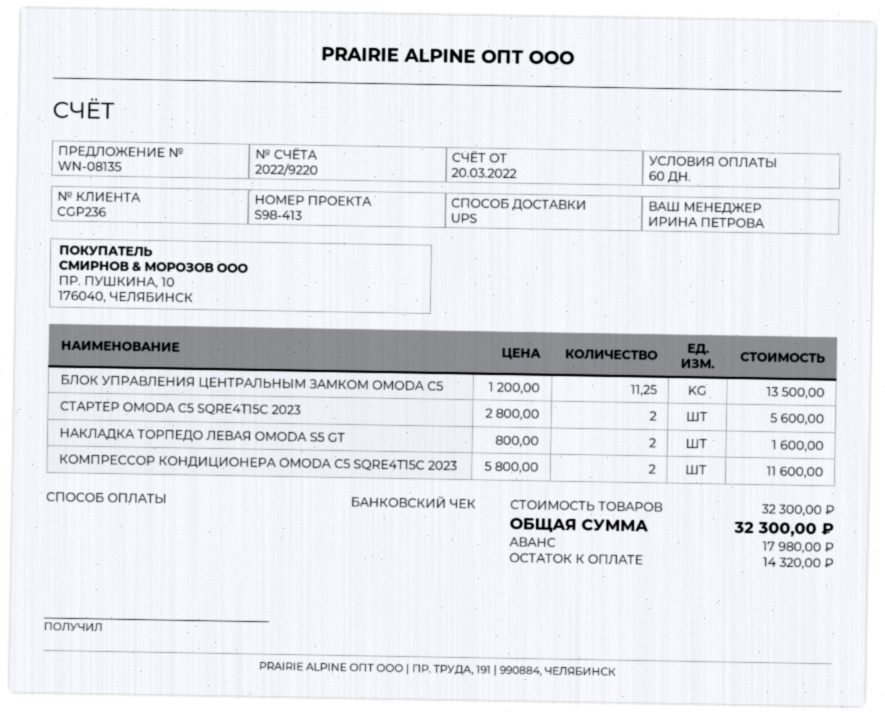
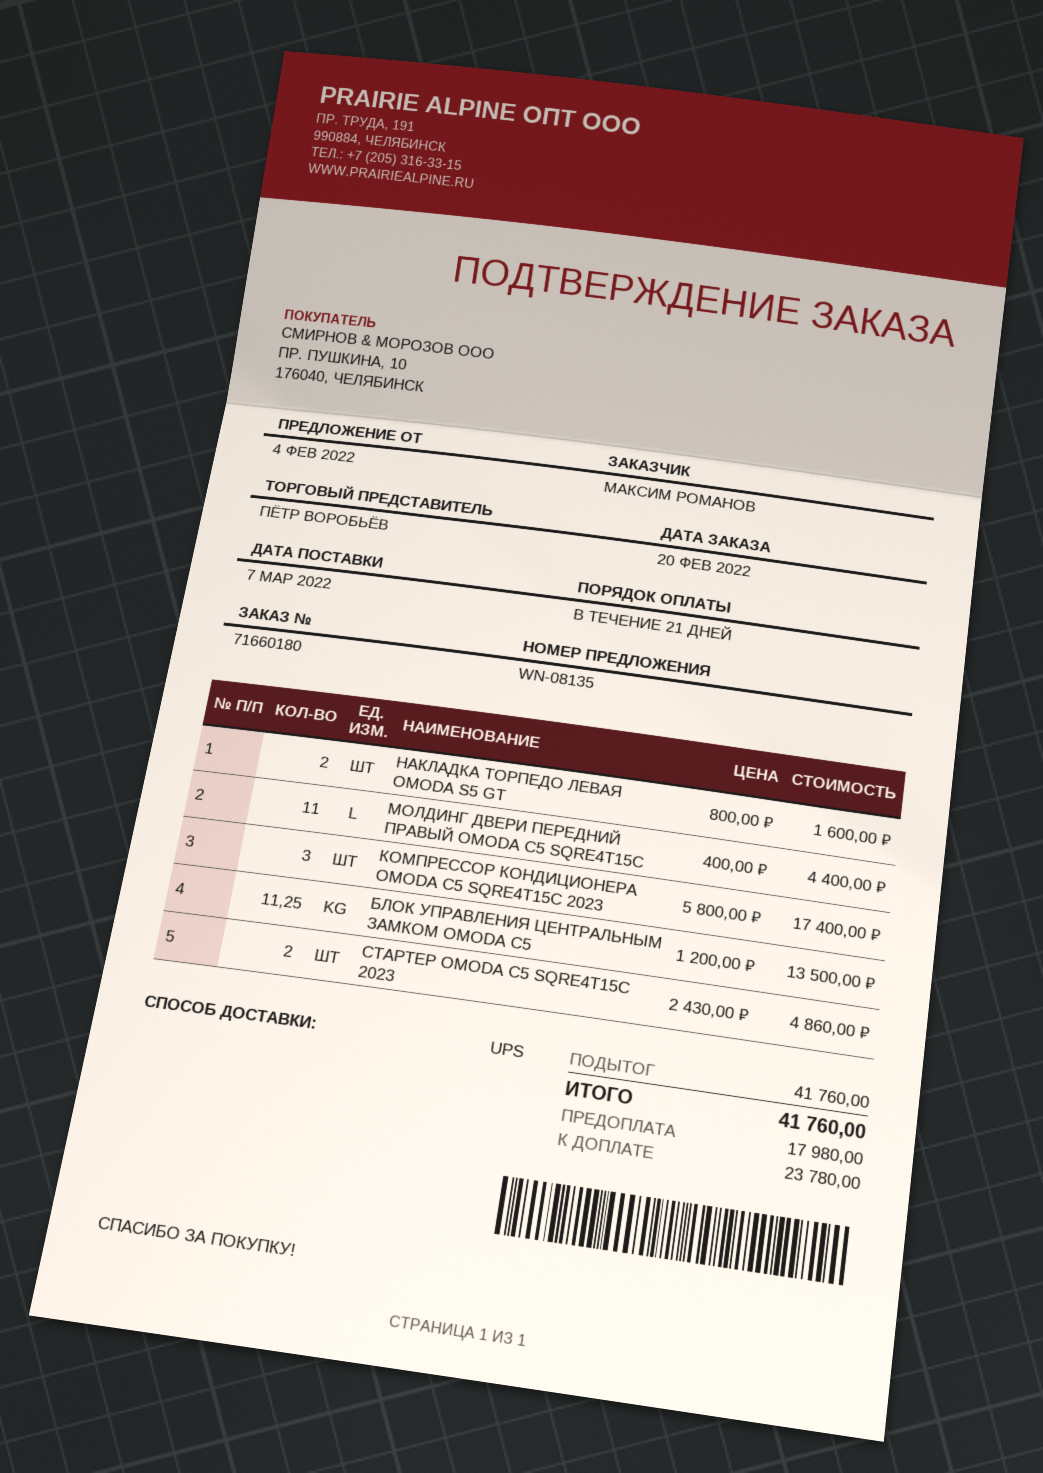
payment terms: 60 days -> 21 days
sales rep: ИРИНА ПЕТРОВА -> ПЁТР ВОРОБЬЁВ
СТАРТЕР OMODA C5 SQRE4T15C 2023: 2 x 2800.00 = 5600.00 -> 2 x 2430.00 = 4860.00
КОМПРЕССОР КОНДИЦИОНЕРА OMODA C5 SQRE4T15C 2023: 2 x 5800.00 = 11600.00 -> 3 x 5800.00 = 17400.00
МОЛДИНГ ДВЕРИ ПЕРЕДНИЙ ПРАВЫЙ OMODA C5 SQRE4T15C: none -> 11 x 400.00 = 4400.00
subtotal: 32300.00 -> 41760.00
total: 32300.00 -> 41760.00
balance: 14320.00 -> 23780.00

